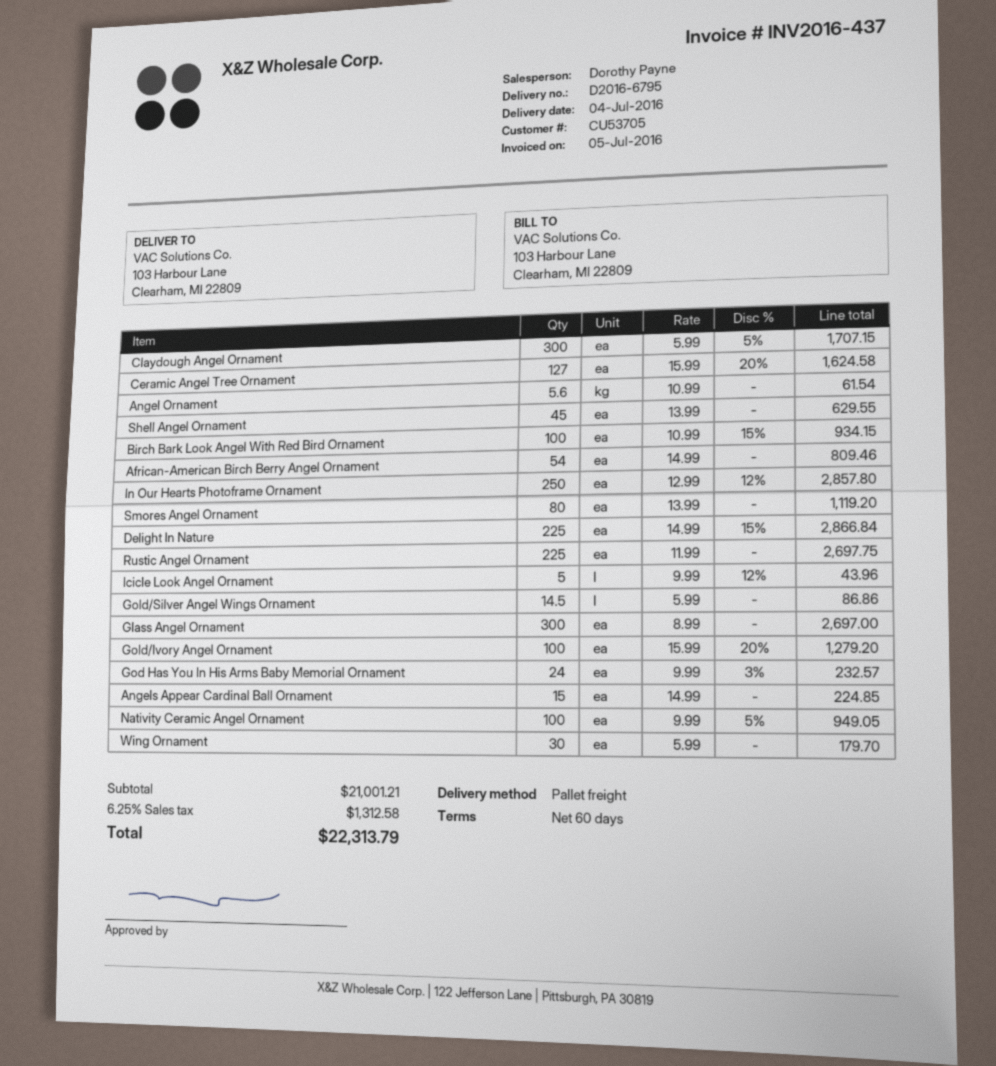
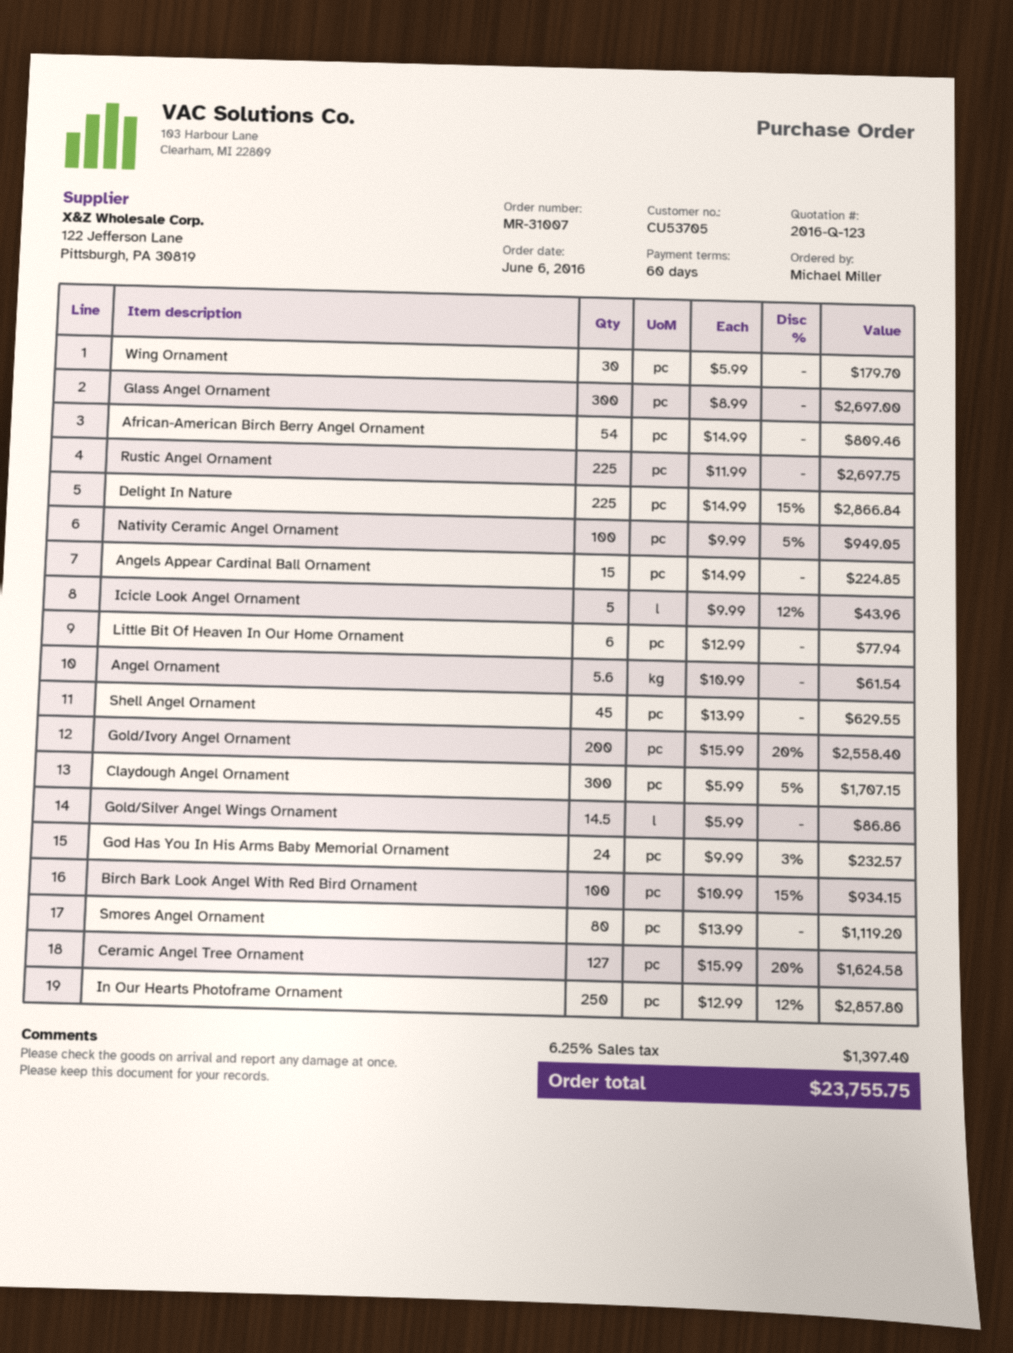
Gold/Ivory Angel Ornament: 100 x 15.99 - 20% = 1279.20 -> 200 x 15.99 - 20% = 2558.40
Little Bit Of Heaven In Our Home Ornament: none -> 6 x 12.99 = 77.94
tax: 6.25% = 1312.58 -> 6.25% = 1397.40
total: 22313.79 -> 23755.75

